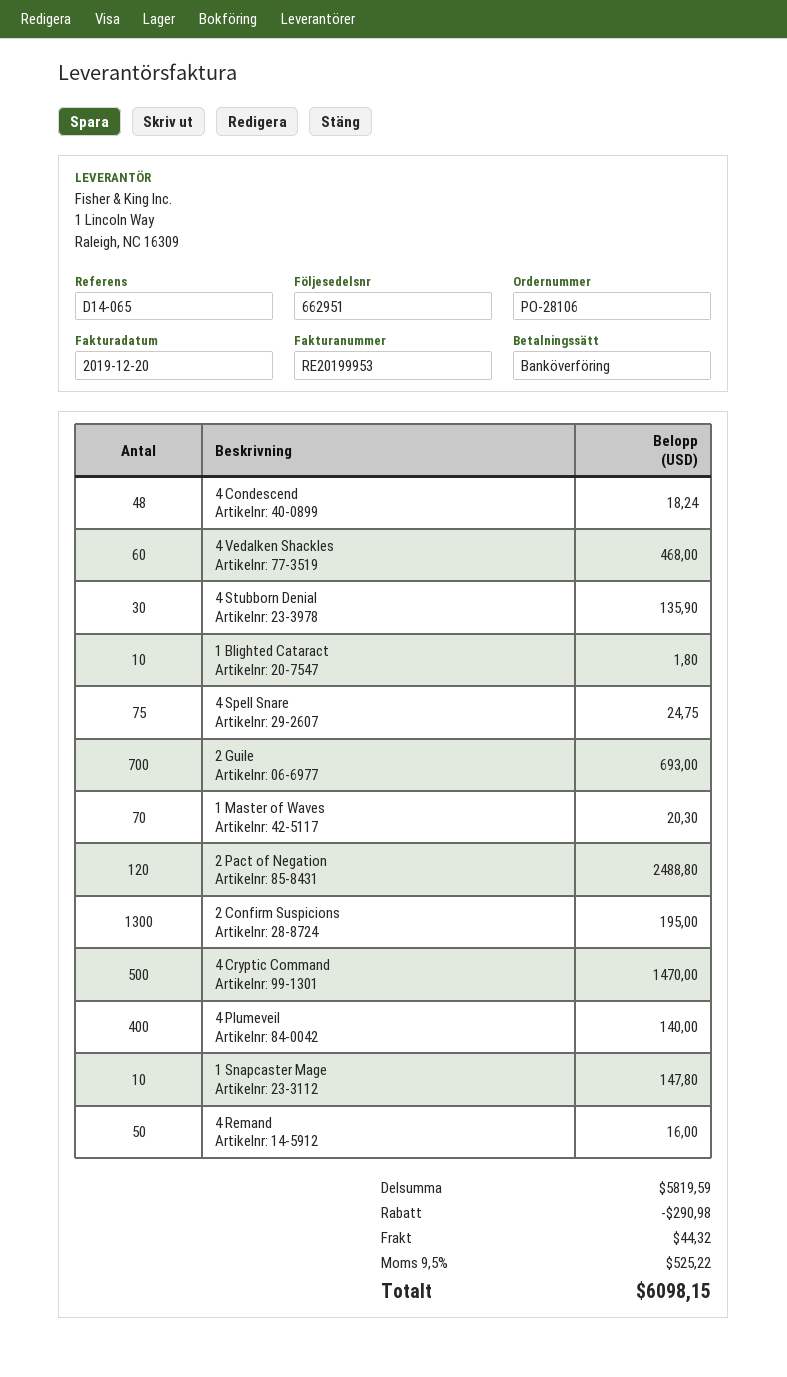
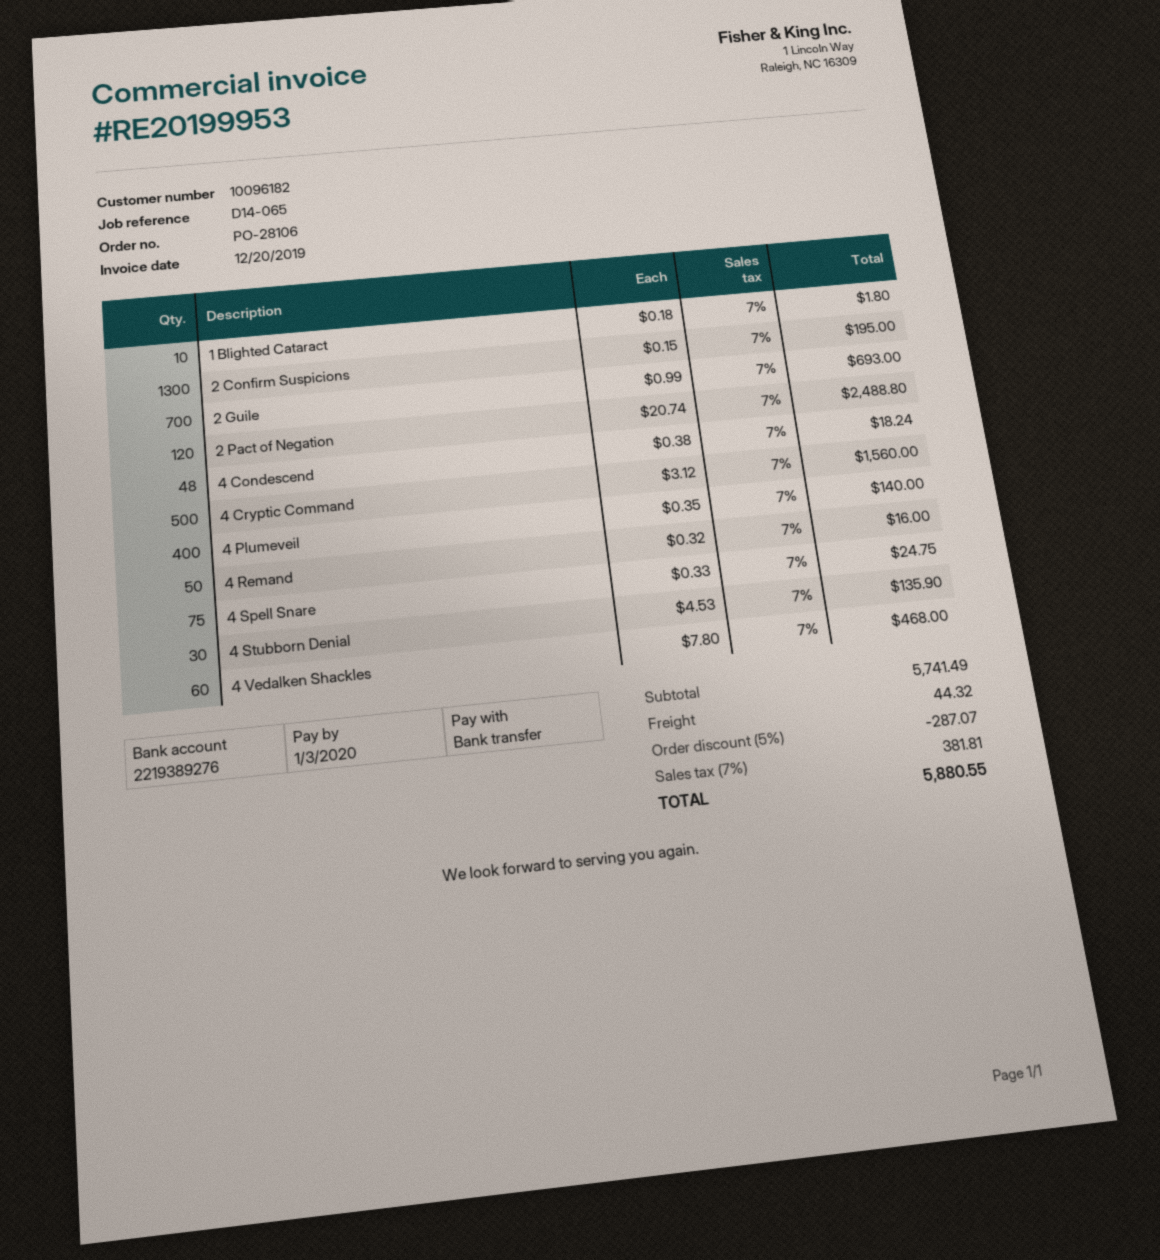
1 Master of Waves: 70 for 20.30 -> none
4 Cryptic Command: 500 for 1470.00 -> 500 for 1560.00
1 Snapcaster Mage: 10 for 147.80 -> none
subtotal: 5819.59 -> 5741.49
discount: 290.98 -> 287.07
tax: 9.5% = 525.22 -> 7% = 381.81
total: 6098.15 -> 5880.55

